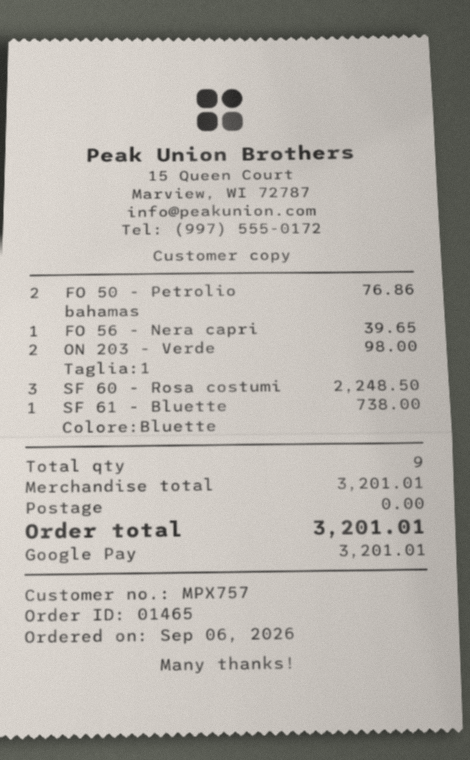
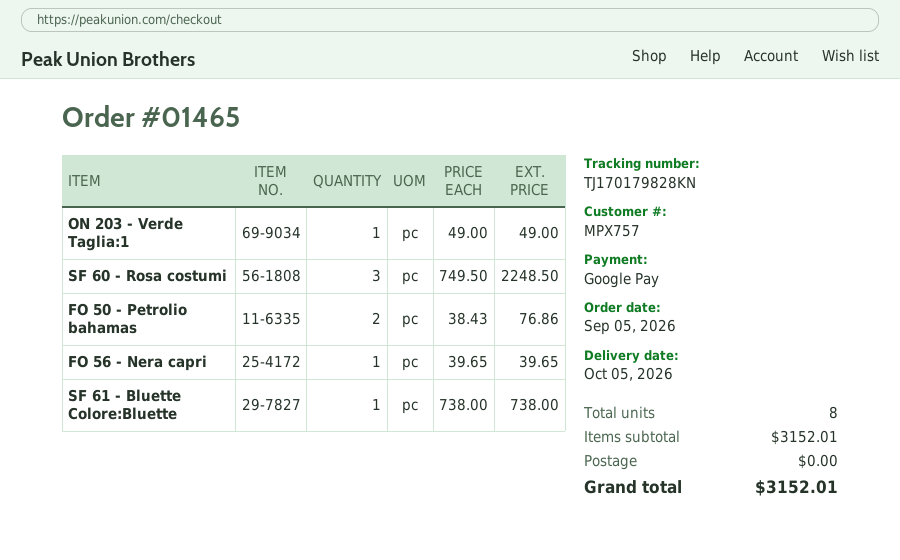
order date: 2026-09-06 -> 2026-09-05
ON 203 - Verde Taglia:1: 2 for 98.00 -> 1 for 49.00
total quantity: 9 -> 8
subtotal: 3201.01 -> 3152.01
total: 3201.01 -> 3152.01

